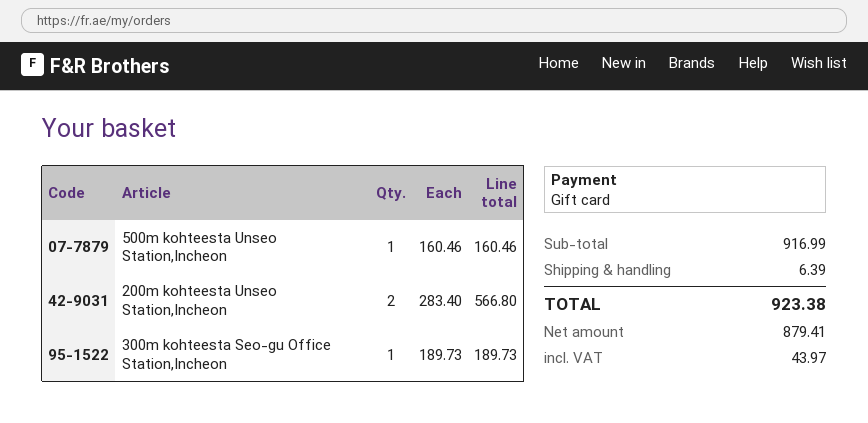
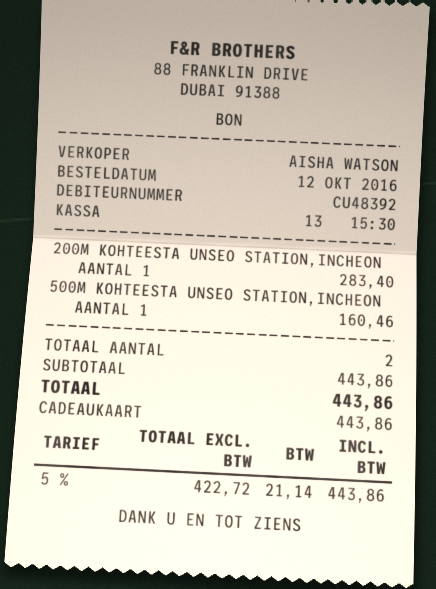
200m kohteesta Unseo Station,Incheon: 2 for 566.80 -> 1 for 283.40
300m kohteesta Seo-gu Office Station,Incheon: 1 for 189.73 -> none
subtotal: 916.99 -> 443.86
shipping: 6.39 -> none
net: 879.41 -> 422.72
tax: 43.97 -> 21.14
total: 923.38 -> 443.86

